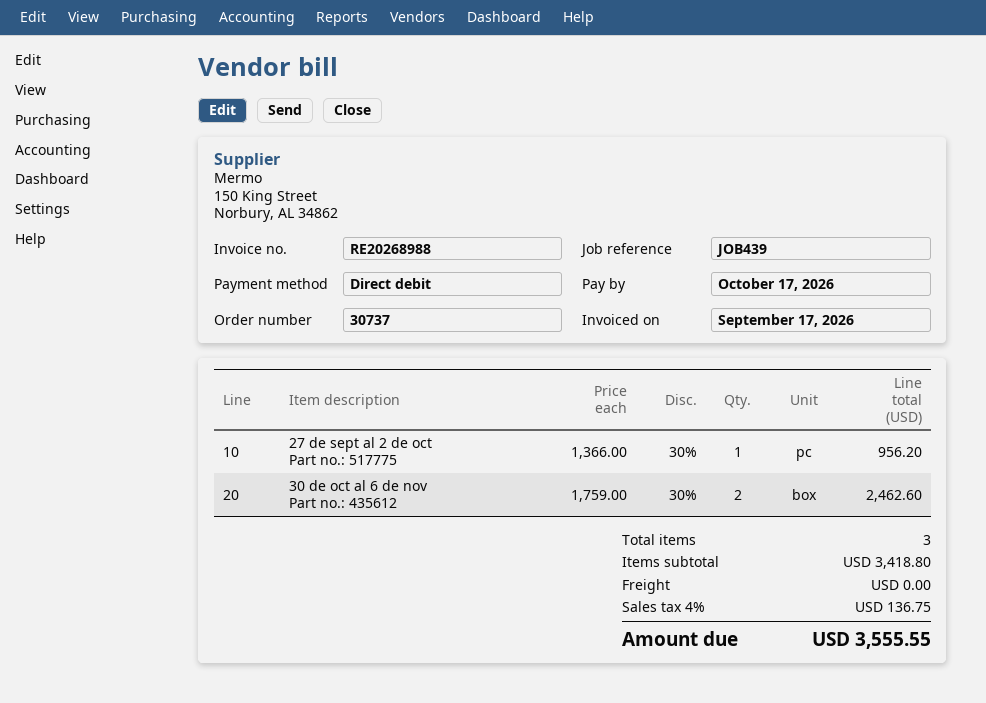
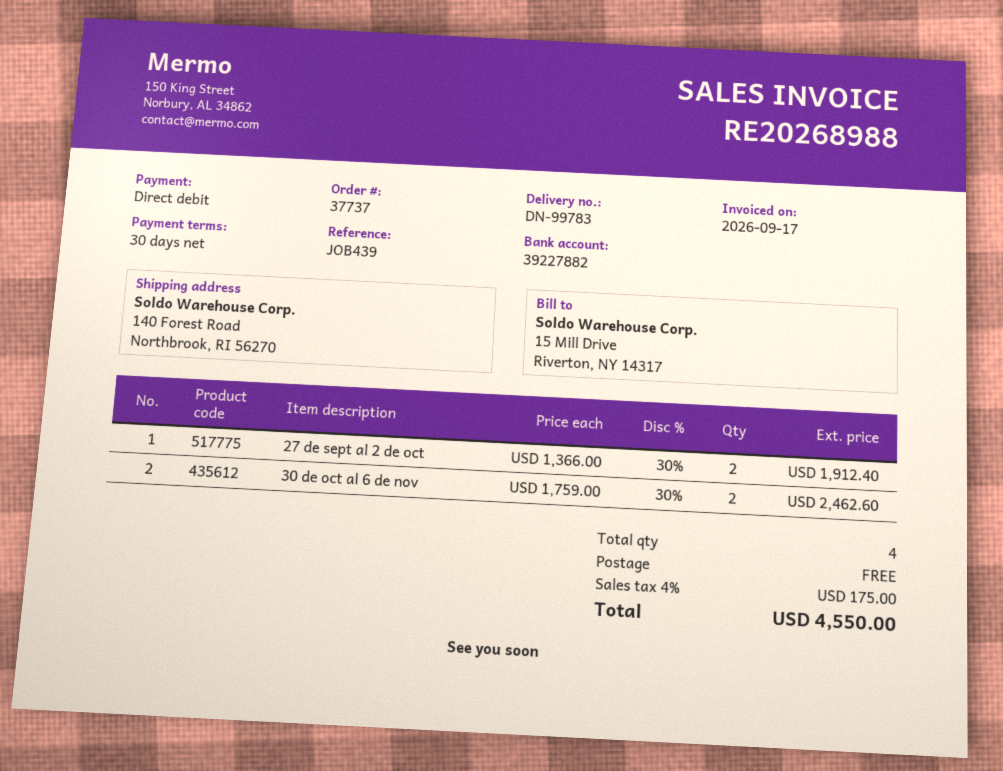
order number: 30737 -> 37737
27 de sept al 2 de oct: 1 x 1366.00 - 30% = 956.20 -> 2 x 1366.00 - 30% = 1912.40
total quantity: 3 -> 4
tax: 4% = 136.75 -> 4% = 175.00
total: 3555.55 -> 4550.00

